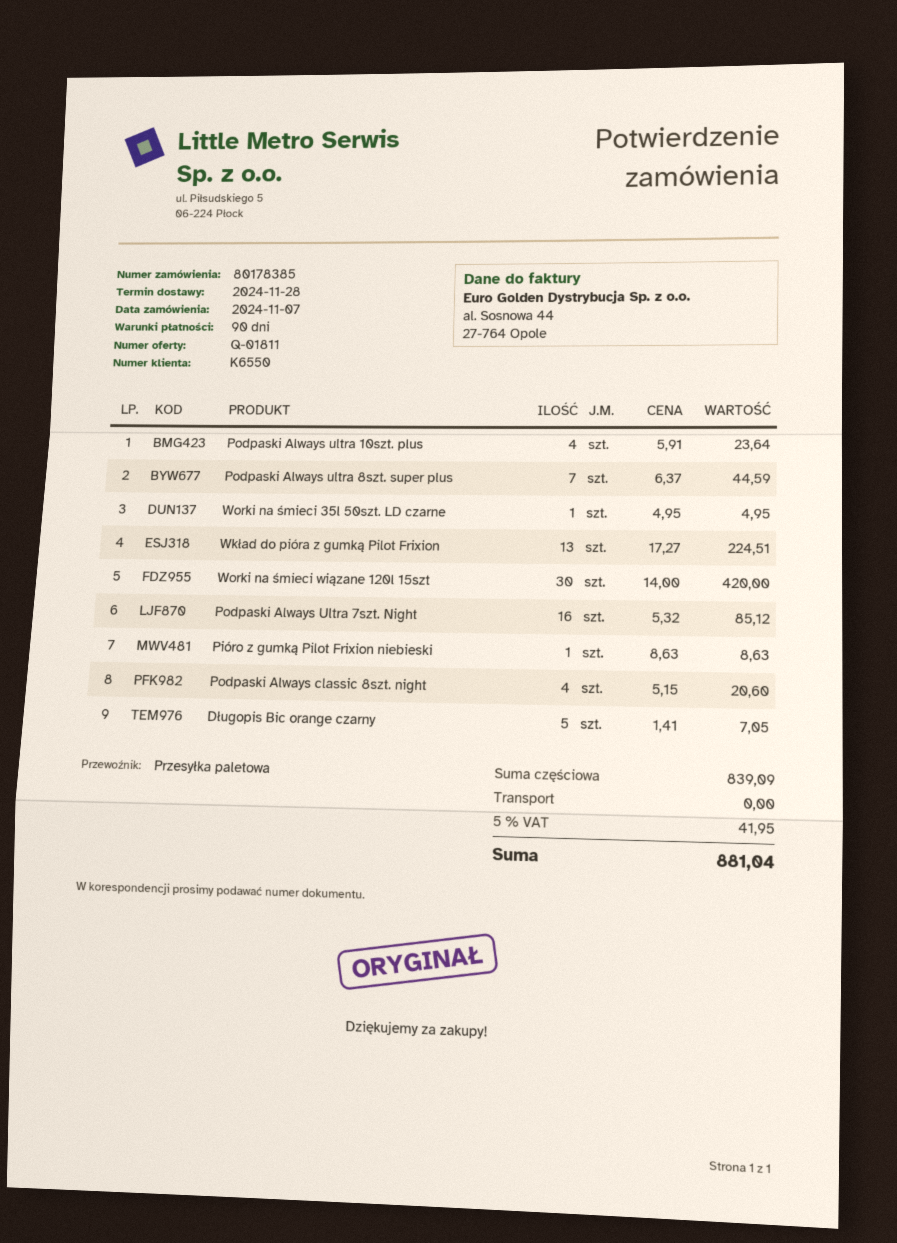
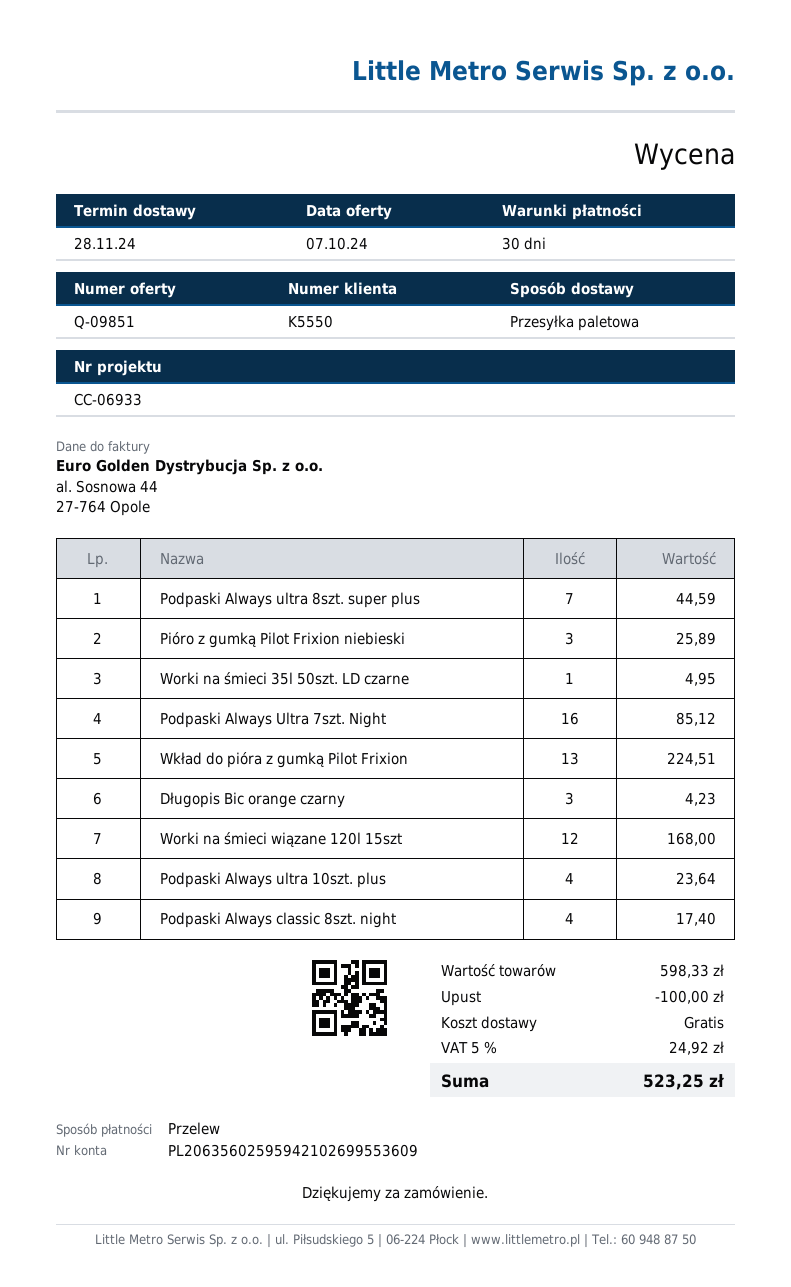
quote number: Q-01811 -> Q-09851
payment terms: 90 days -> 30 days
customer number: K6550 -> K5550
Worki na śmieci wiązane 120l 15szt: 30 for 420.00 -> 12 for 168.00
Pióro z gumką Pilot Frixion niebieski: 1 for 8.63 -> 3 for 25.89
Podpaski Always classic 8szt. night: 4 for 20.60 -> 4 for 17.40
Długopis Bic orange czarny: 5 for 7.05 -> 3 for 4.23
subtotal: 839.09 -> 598.33
discount: none -> 100.00
tax: 5% = 41.95 -> 5% = 24.92
total: 881.04 -> 523.25

